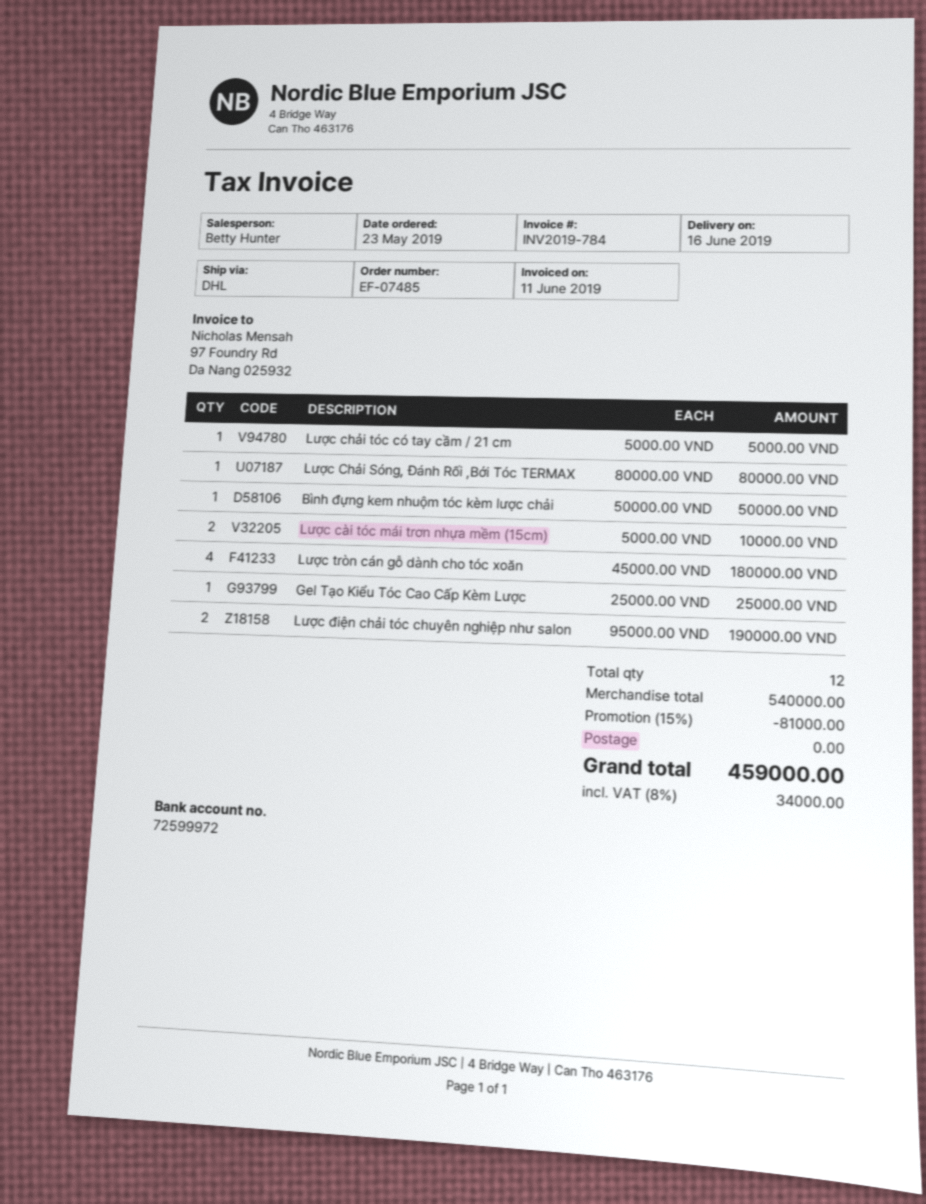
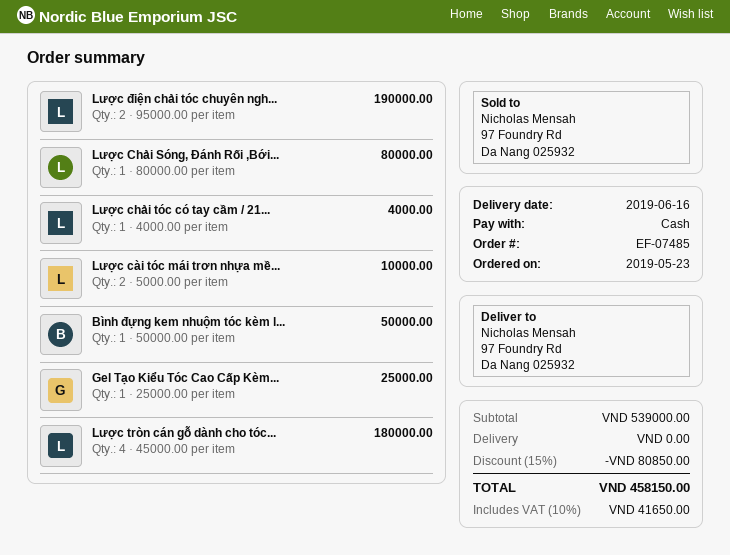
Lược chải tóc có tay cầm / 21 cm: 1 x 5000.00 = 5000.00 -> 1 x 4000.00 = 4000.00
subtotal: 540000.00 -> 539000.00
discount: 15% = 81000.00 -> 15% = 80850.00
tax: 8% = 34000.00 -> 10% = 41650.00
total: 459000.00 -> 458150.00

